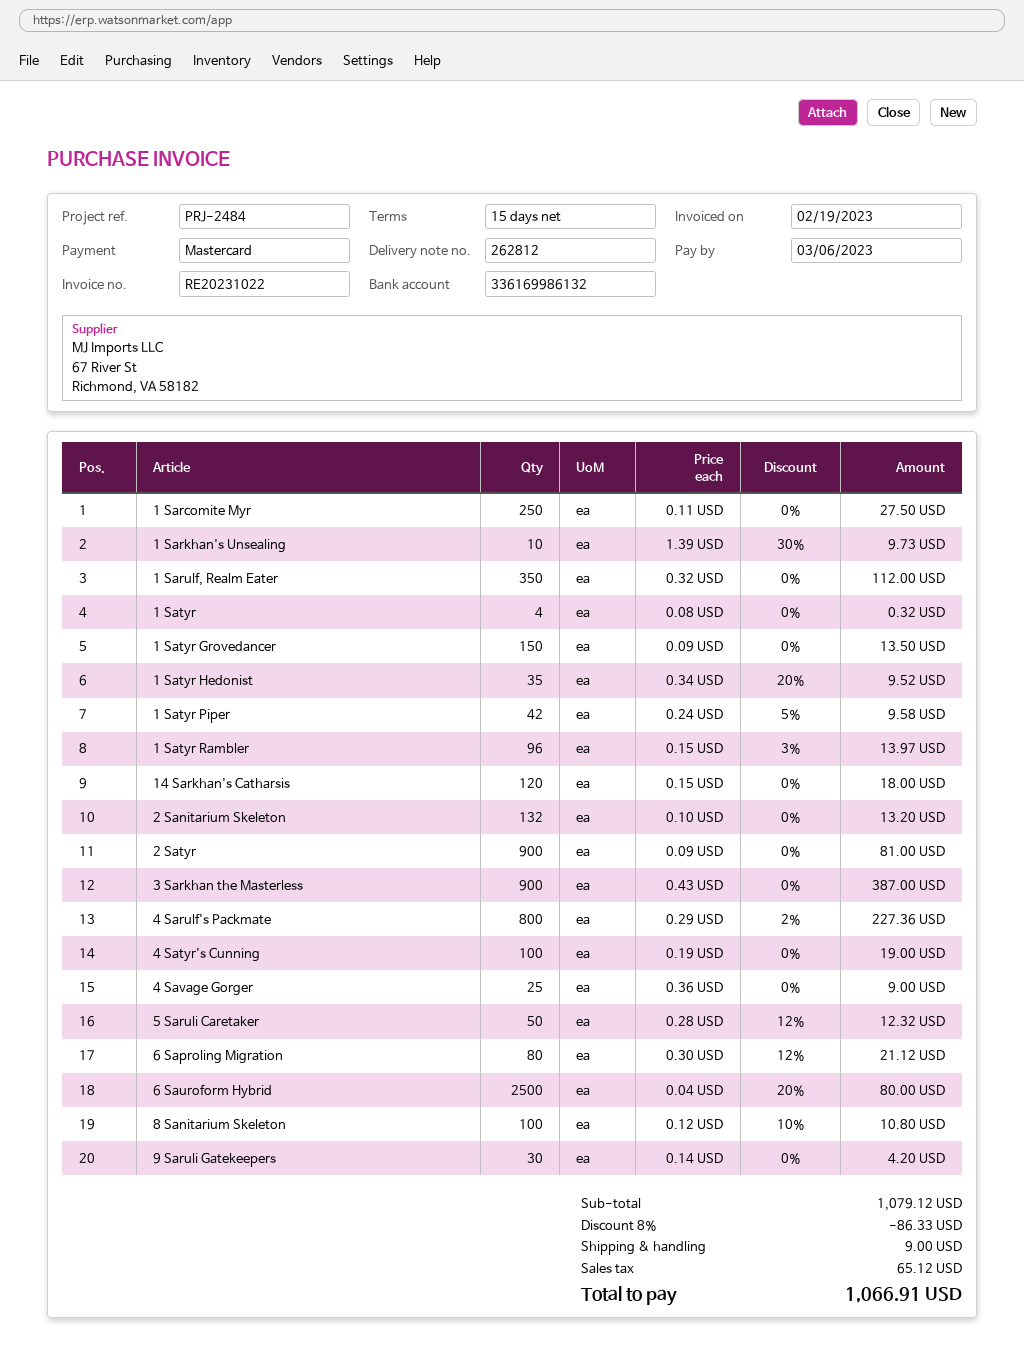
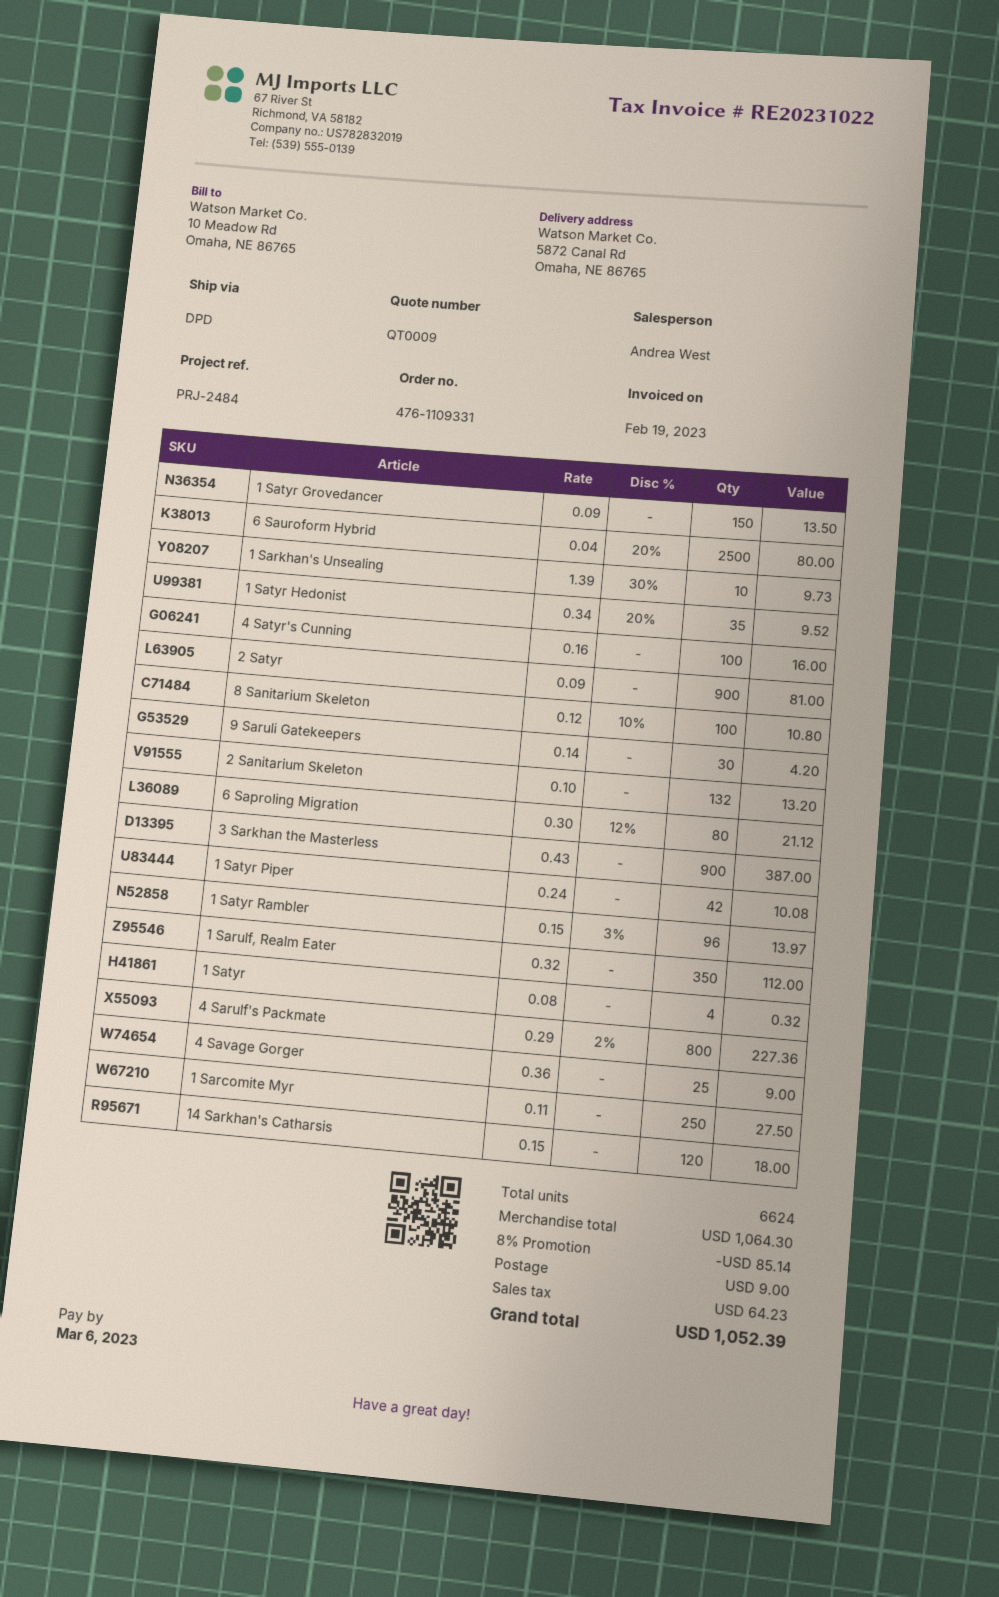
1 Satyr Piper: 42 x 0.24 - 5% = 9.58 -> 42 x 0.24 = 10.08
4 Satyr's Cunning: 100 x 0.19 = 19.00 -> 100 x 0.16 = 16.00
5 Saruli Caretaker: 50 x 0.28 - 12% = 12.32 -> none
subtotal: 1079.12 -> 1064.30
discount: 8% = 86.33 -> 8% = 85.14
tax: 65.12 -> 64.23
total: 1066.91 -> 1052.39

